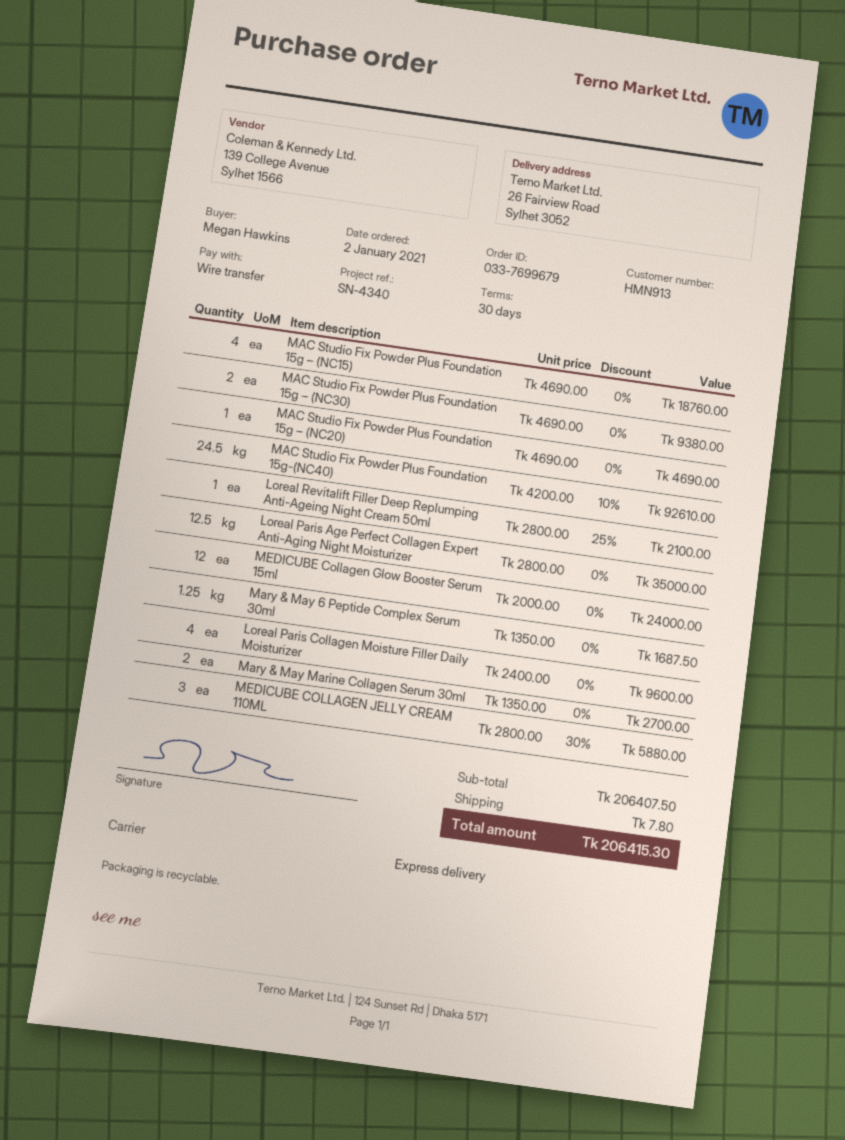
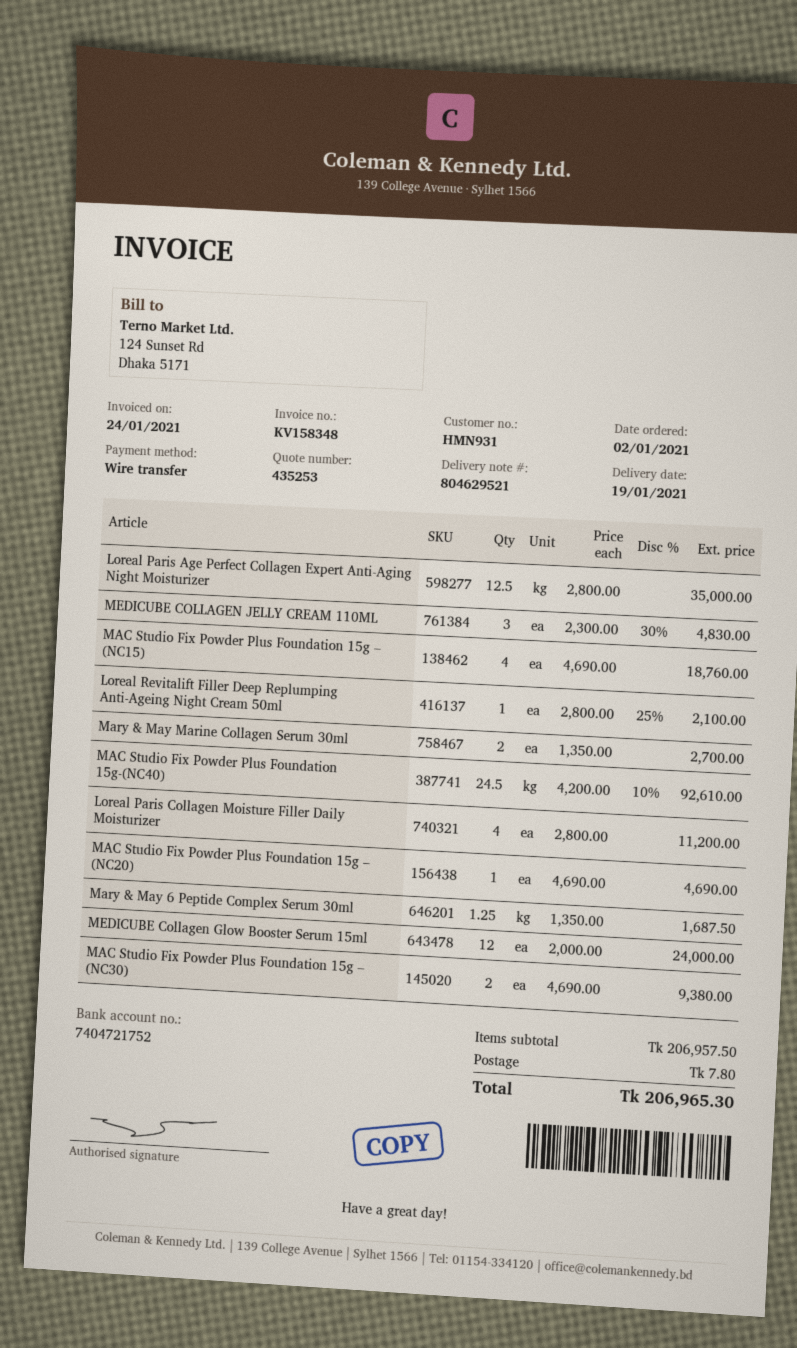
customer number: HMN913 -> HMN931
Loreal Paris Collagen Moisture Filler Daily Moisturizer: 4 x 2400.00 = 9600.00 -> 4 x 2800.00 = 11200.00
MEDICUBE COLLAGEN JELLY CREAM 110ML: 3 x 2800.00 - 30% = 5880.00 -> 3 x 2300.00 - 30% = 4830.00
subtotal: 206407.50 -> 206957.50
total: 206415.30 -> 206965.30

